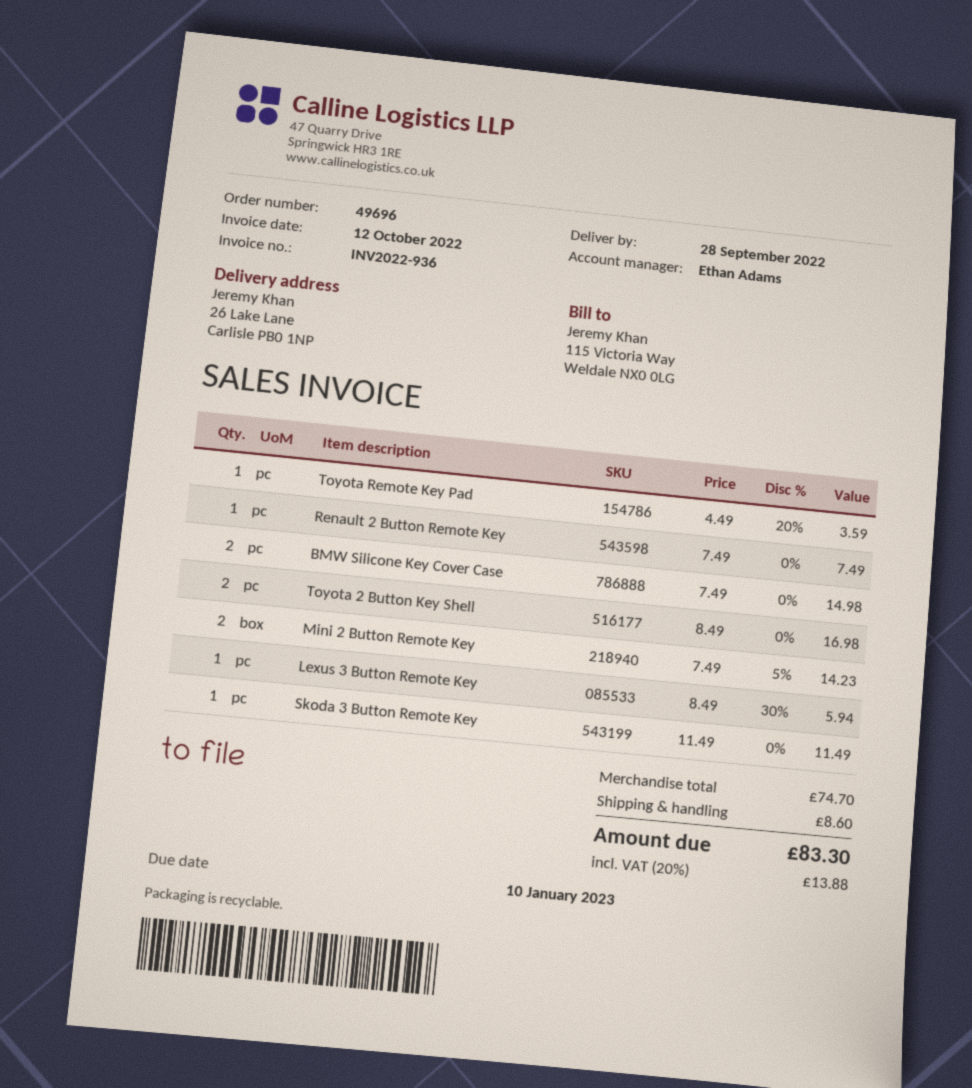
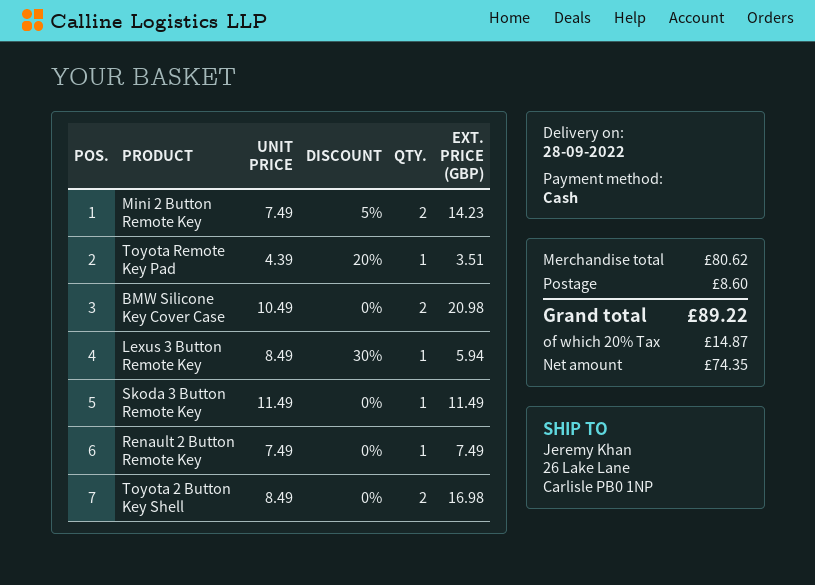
Toyota Remote Key Pad: 1 x 4.49 - 20% = 3.59 -> 1 x 4.39 - 20% = 3.51
BMW Silicone Key Cover Case: 2 x 7.49 = 14.98 -> 2 x 10.49 = 20.98
subtotal: 74.70 -> 80.62
tax: 20% = 13.88 -> 20% = 14.87
total: 83.30 -> 89.22

